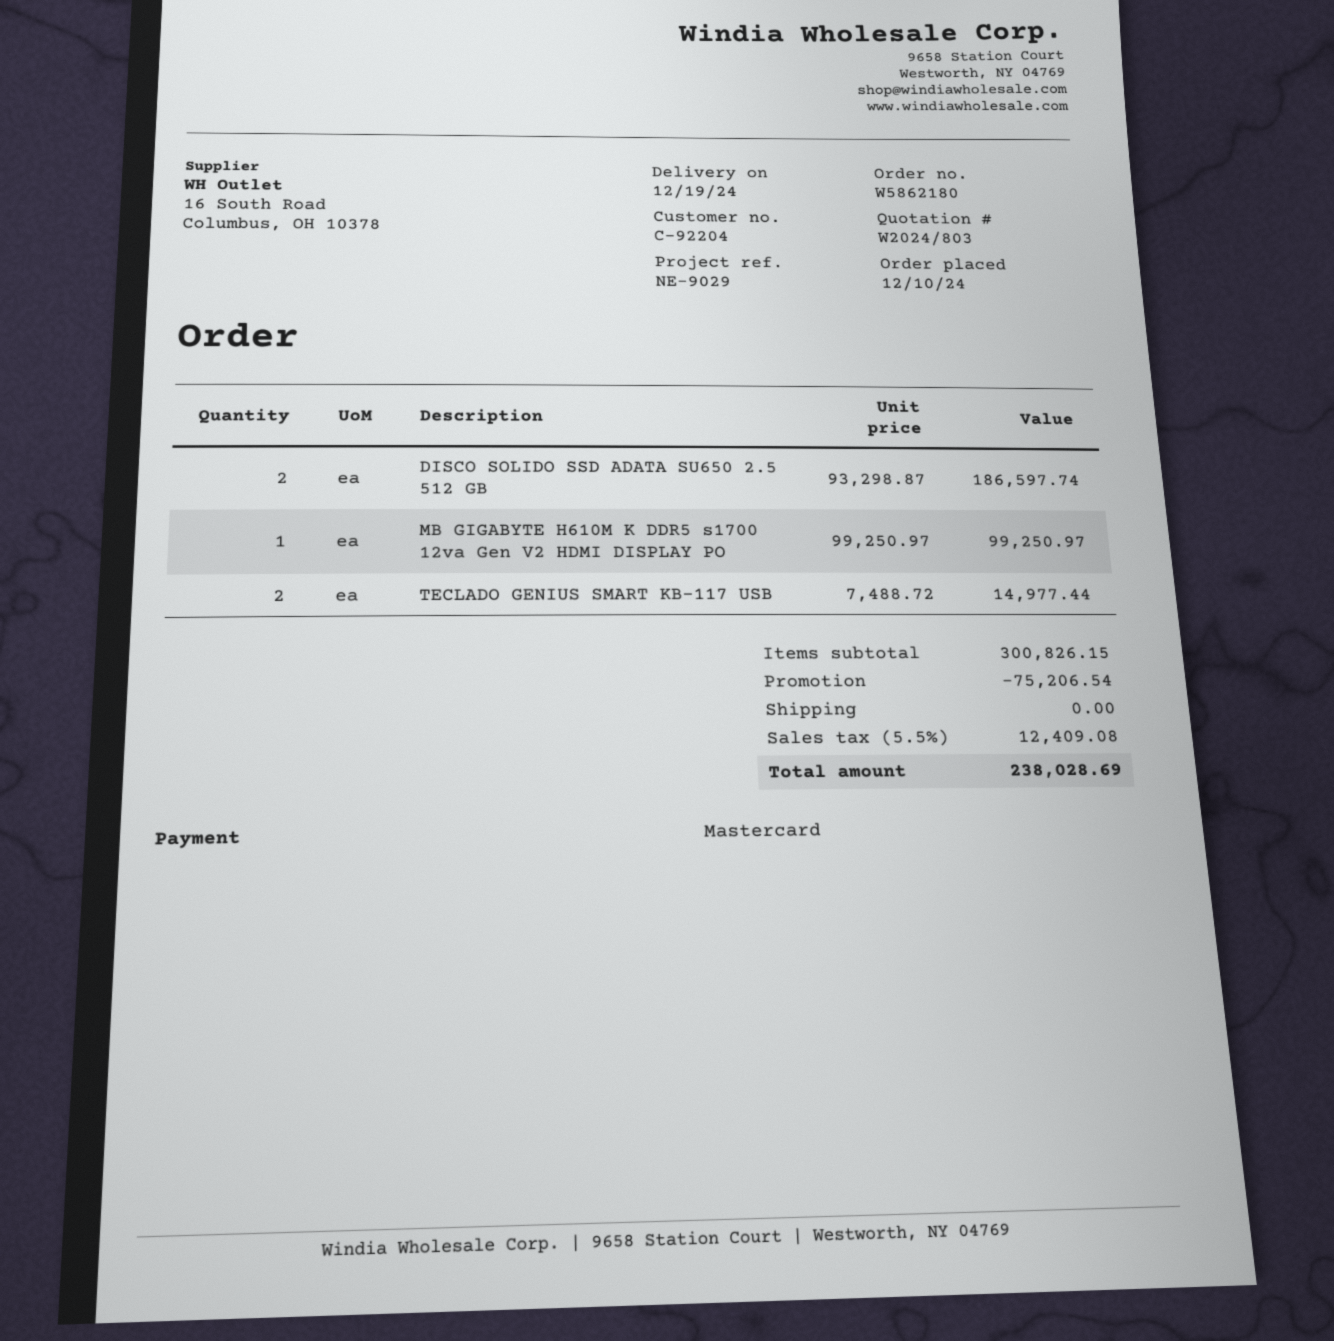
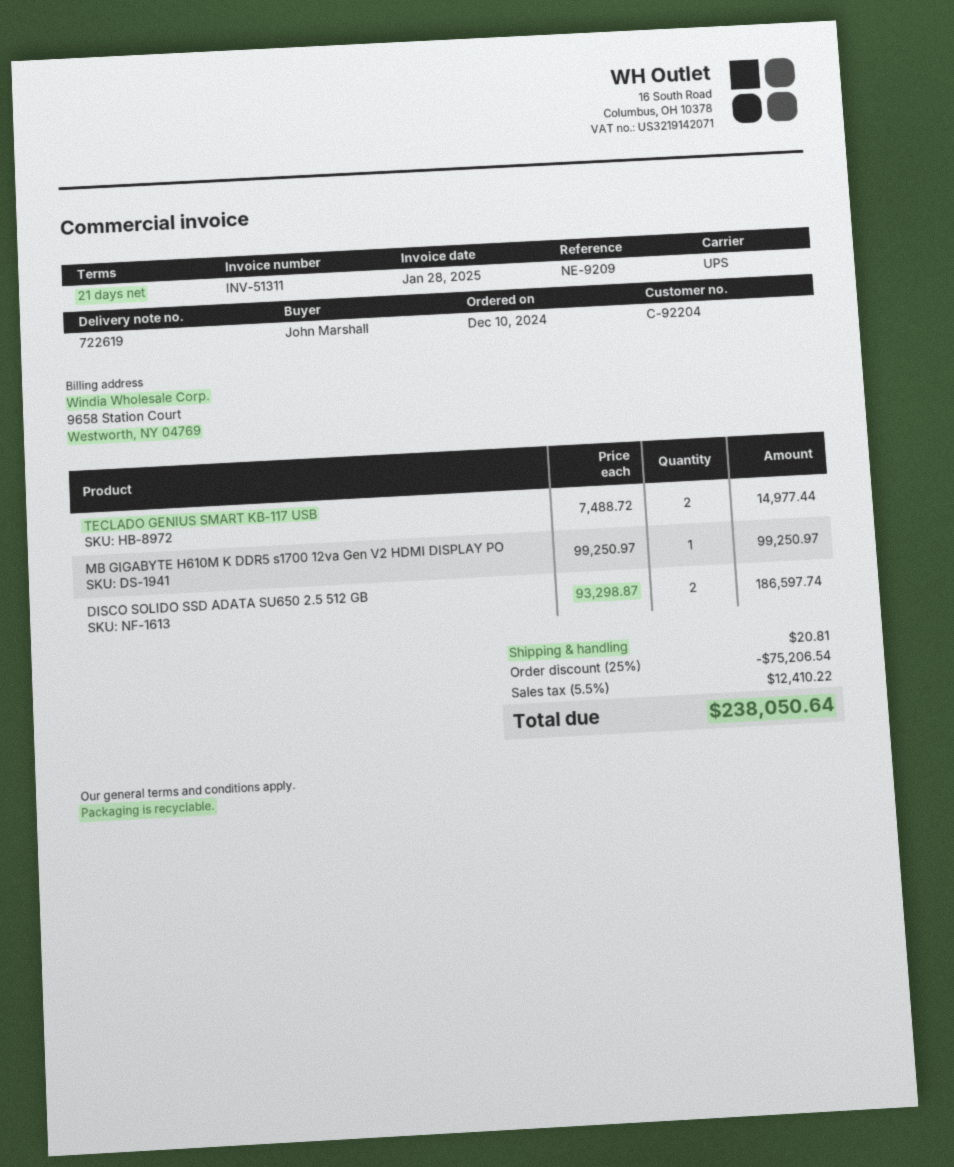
reference: NE-9029 -> NE-9209
shipping: 0.00 -> 20.81
tax: 5.5% = 12409.08 -> 5.5% = 12410.22
total: 238028.69 -> 238050.64

